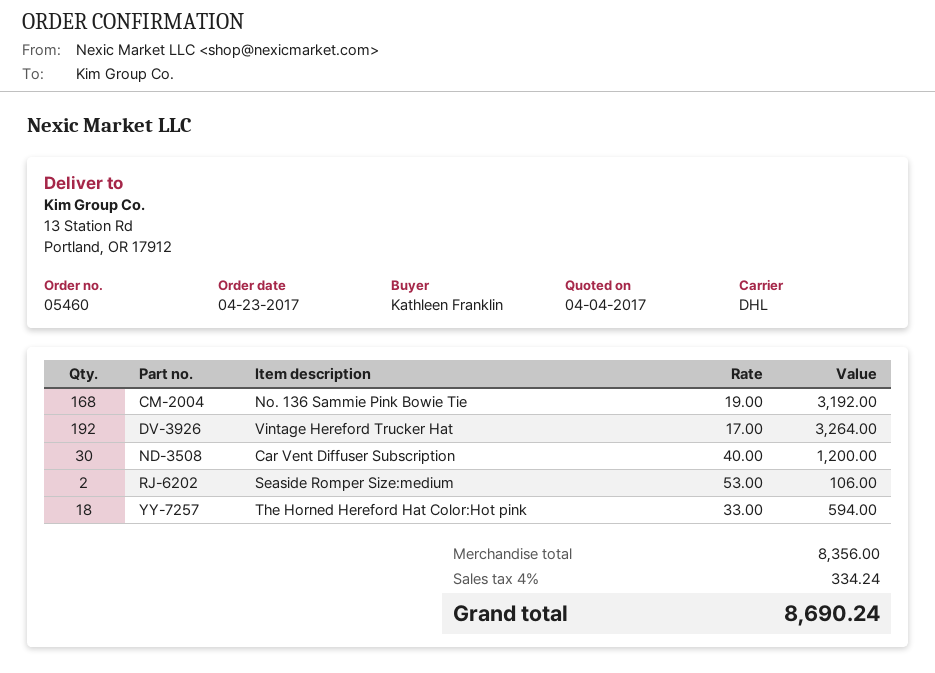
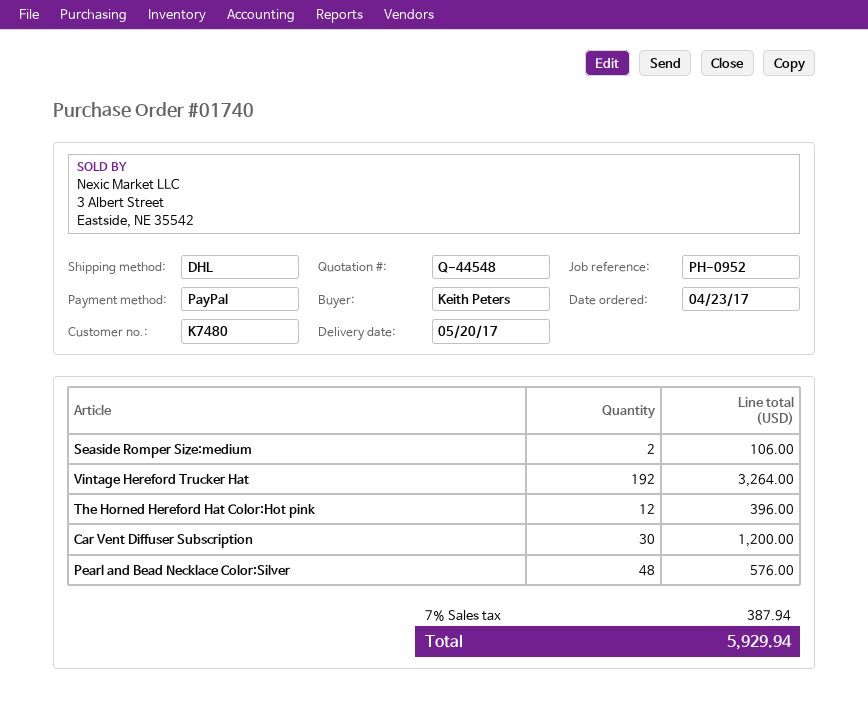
order number: 05460 -> 01740
ordered by: Kathleen Franklin -> Keith Peters
No. 136 Sammie Pink Bowie Tie: 168 for 3192.00 -> none
The Horned Hereford Hat Color:Hot pink: 18 for 594.00 -> 12 for 396.00
Pearl and Bead Necklace Color:Silver: none -> 48 for 576.00
tax: 4% = 334.24 -> 7% = 387.94
total: 8690.24 -> 5929.94

